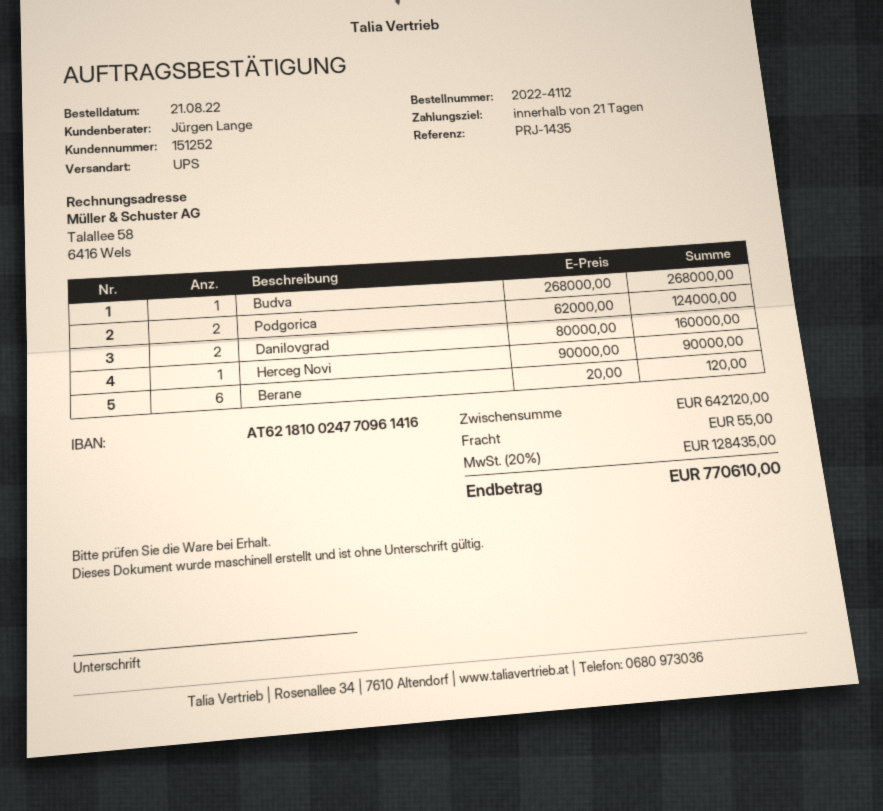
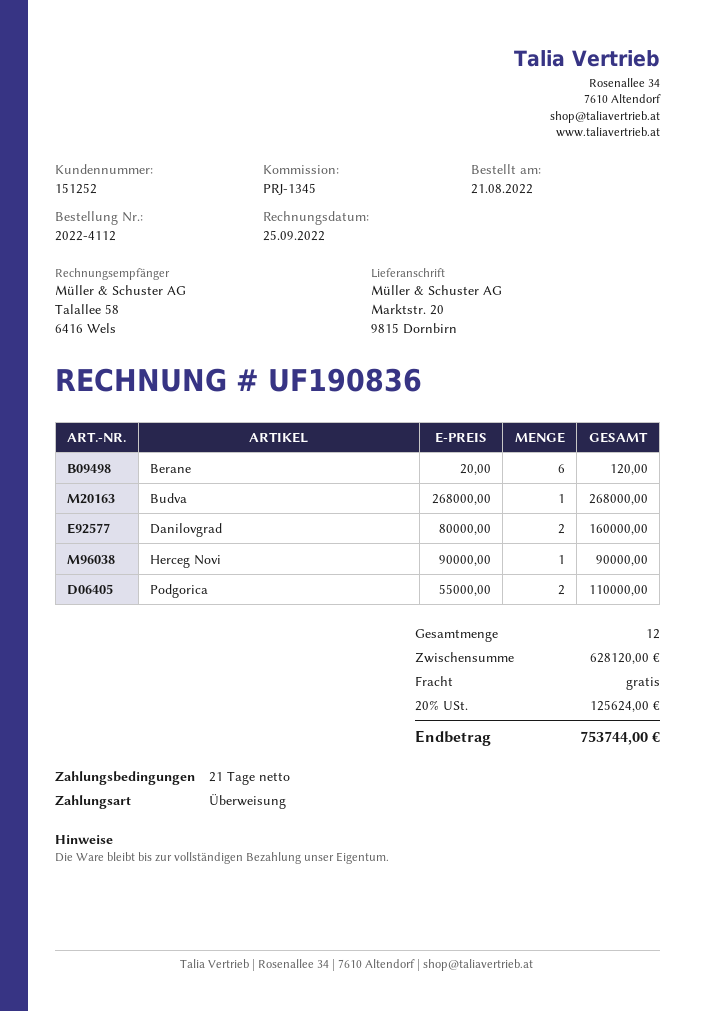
reference: PRJ-1435 -> PRJ-1345
Podgorica: 2 x 62000.00 = 124000.00 -> 2 x 55000.00 = 110000.00
subtotal: 642120.00 -> 628120.00
shipping: 55.00 -> 0.00
tax: 20% = 128435.00 -> 20% = 125624.00
total: 770610.00 -> 753744.00

